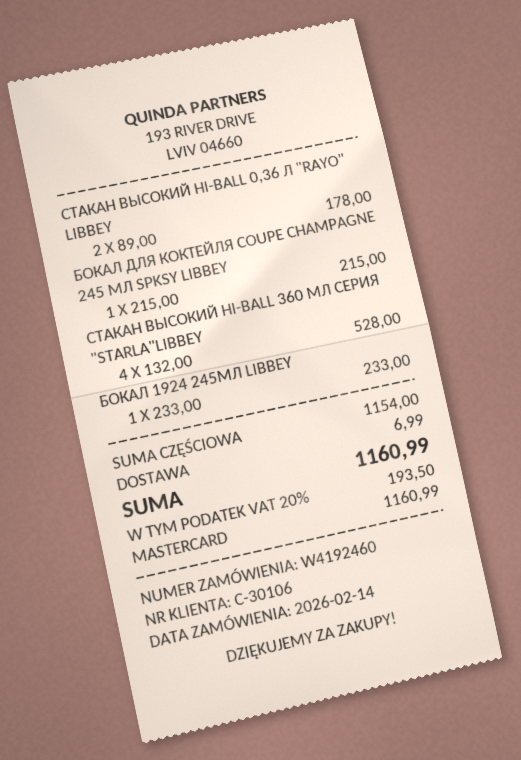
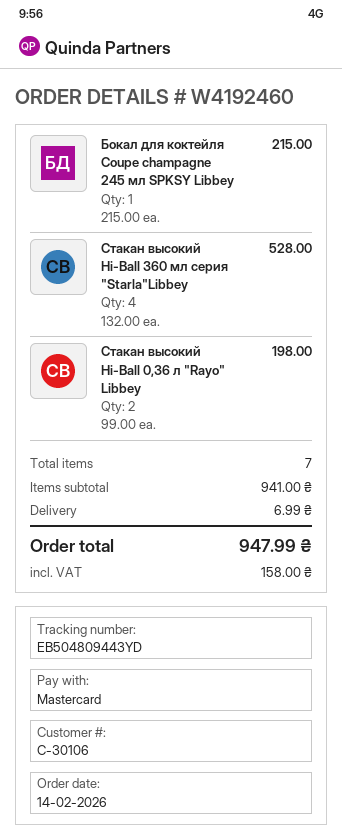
СТАКАН ВЫСОКИЙ HI-BALL 0,36 Л "RAYO" LIBBEY: 2 x 89.00 = 178.00 -> 2 x 99.00 = 198.00
БОКАЛ 1924 245МЛ LIBBEY: 1 x 233.00 = 233.00 -> none
subtotal: 1154.00 -> 941.00
tax: 193.50 -> 158.00
total: 1160.99 -> 947.99

